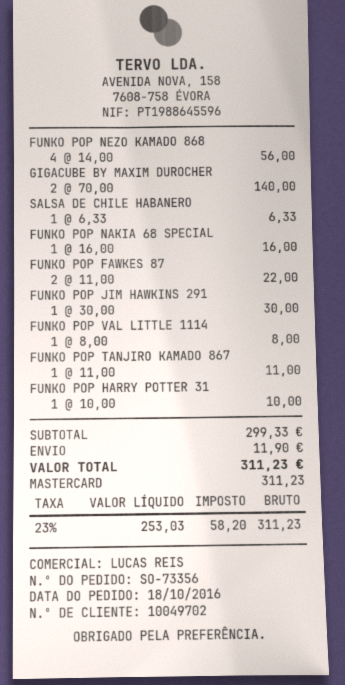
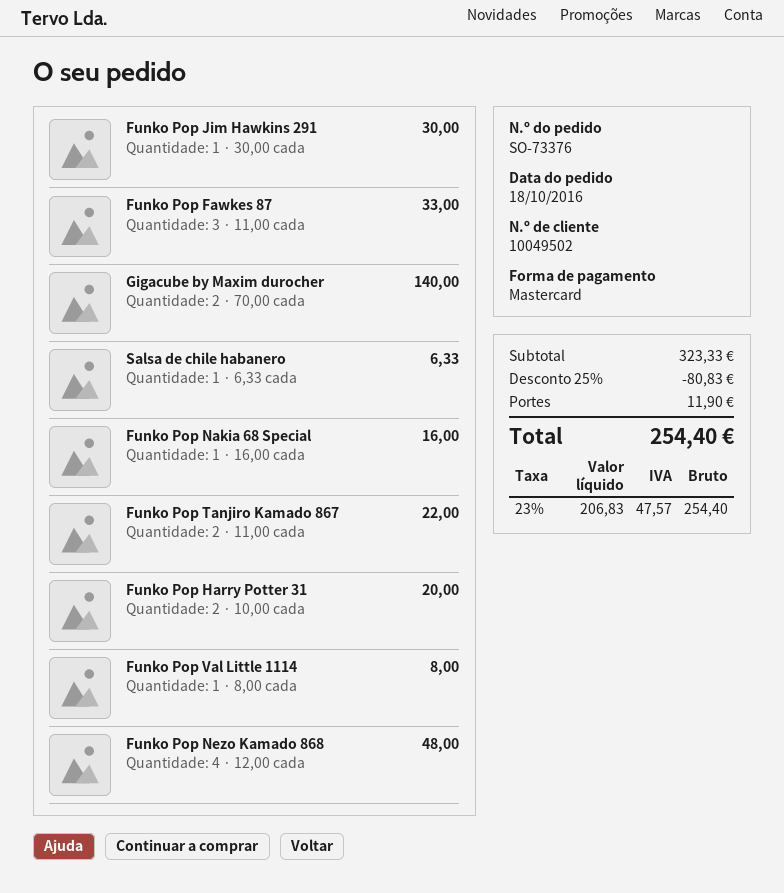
order number: SO-73356 -> SO-73376
customer number: 10049702 -> 10049502
FUNKO POP NEZO KAMADO 868: 4 x 14.00 = 56.00 -> 4 x 12.00 = 48.00
FUNKO POP FAWKES 87: 2 x 11.00 = 22.00 -> 3 x 11.00 = 33.00
FUNKO POP TANJIRO KAMADO 867: 1 x 11.00 = 11.00 -> 2 x 11.00 = 22.00
FUNKO POP HARRY POTTER 31: 1 x 10.00 = 10.00 -> 2 x 10.00 = 20.00
subtotal: 299.33 -> 323.33
discount: none -> 25% = 80.83
net: 253.03 -> 206.83
tax: 23% = 58.20 -> 23% = 47.57
total: 311.23 -> 254.40

